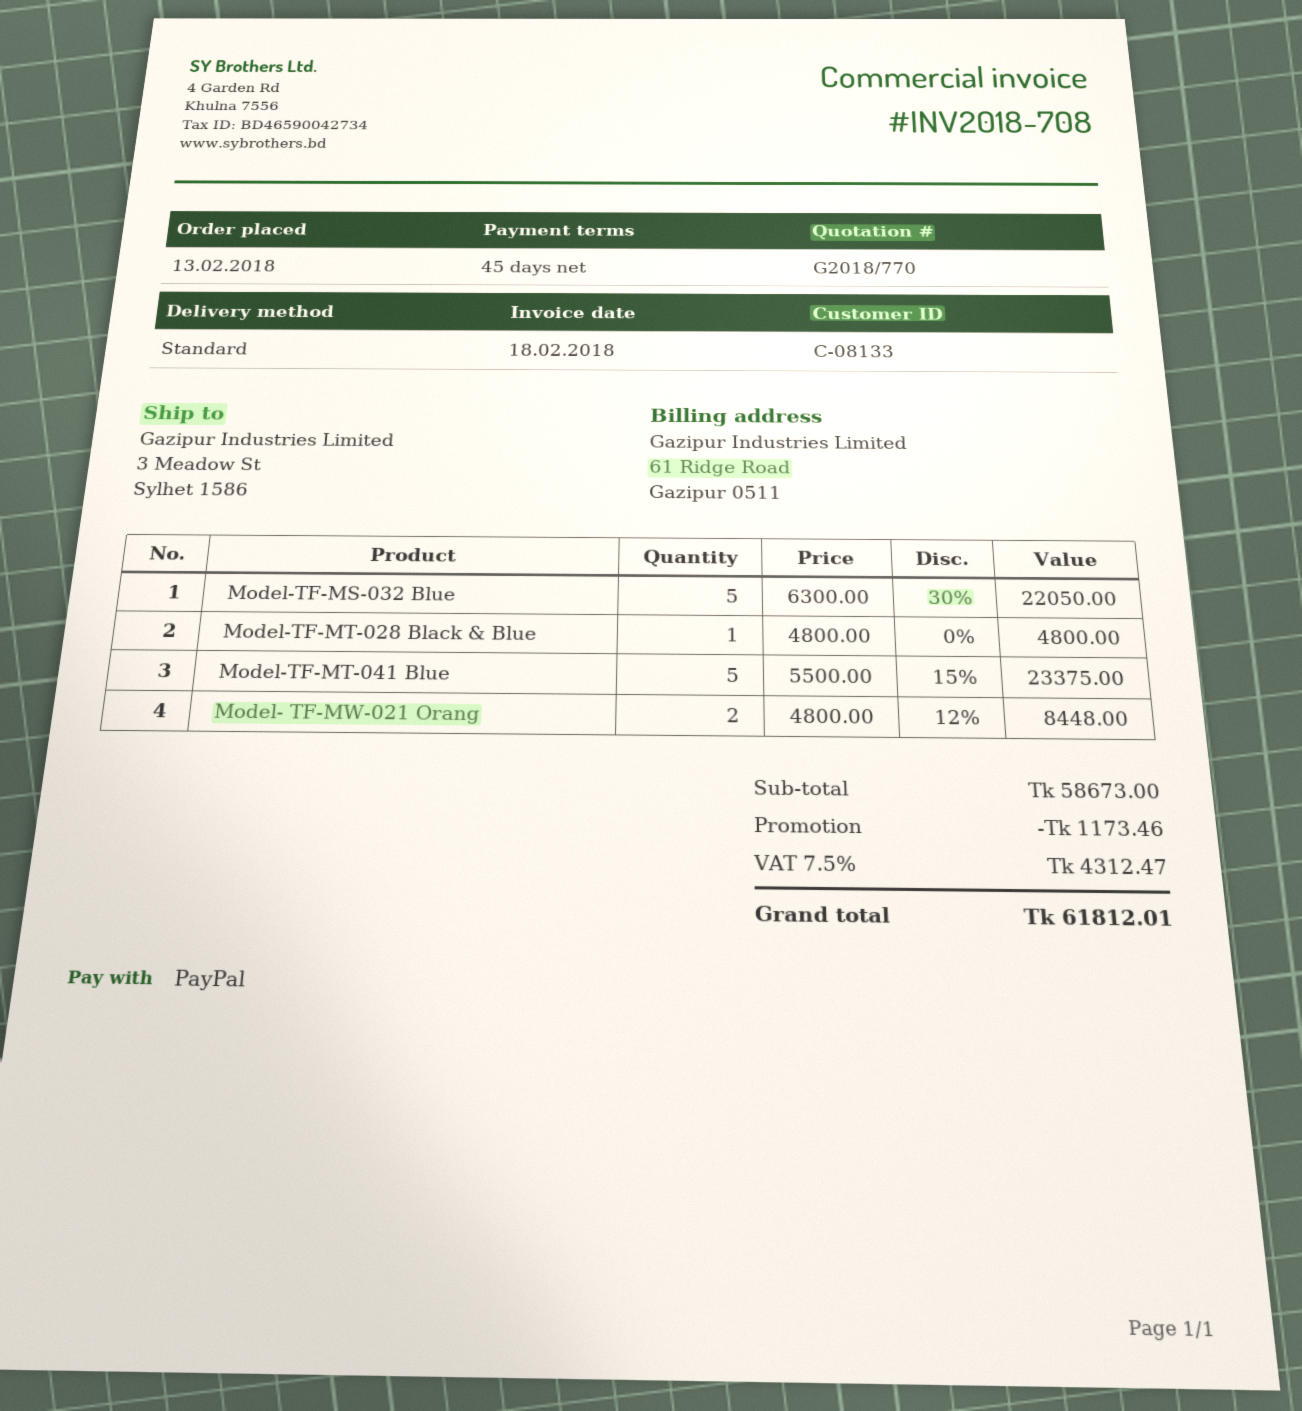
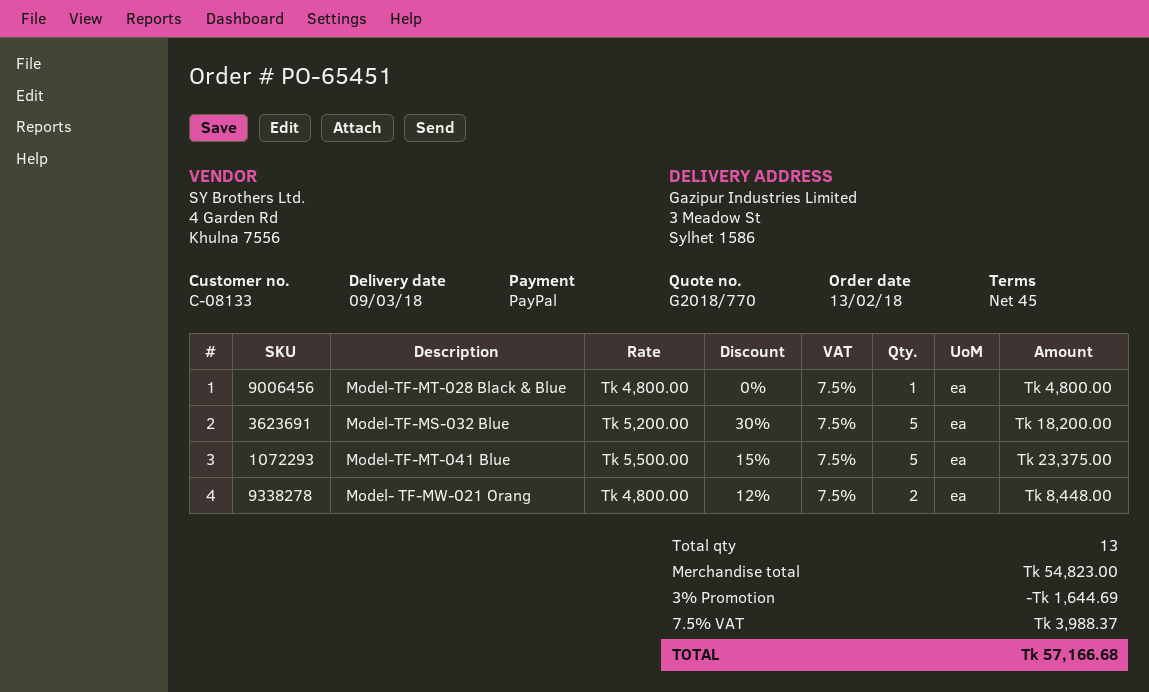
Model-TF-MS-032 Blue: 5 x 6300.00 - 30% = 22050.00 -> 5 x 5200.00 - 30% = 18200.00
subtotal: 58673.00 -> 54823.00
discount: 1173.46 -> 1644.69
tax: 7.5% = 4312.47 -> 7.5% = 3988.37
total: 61812.01 -> 57166.68

